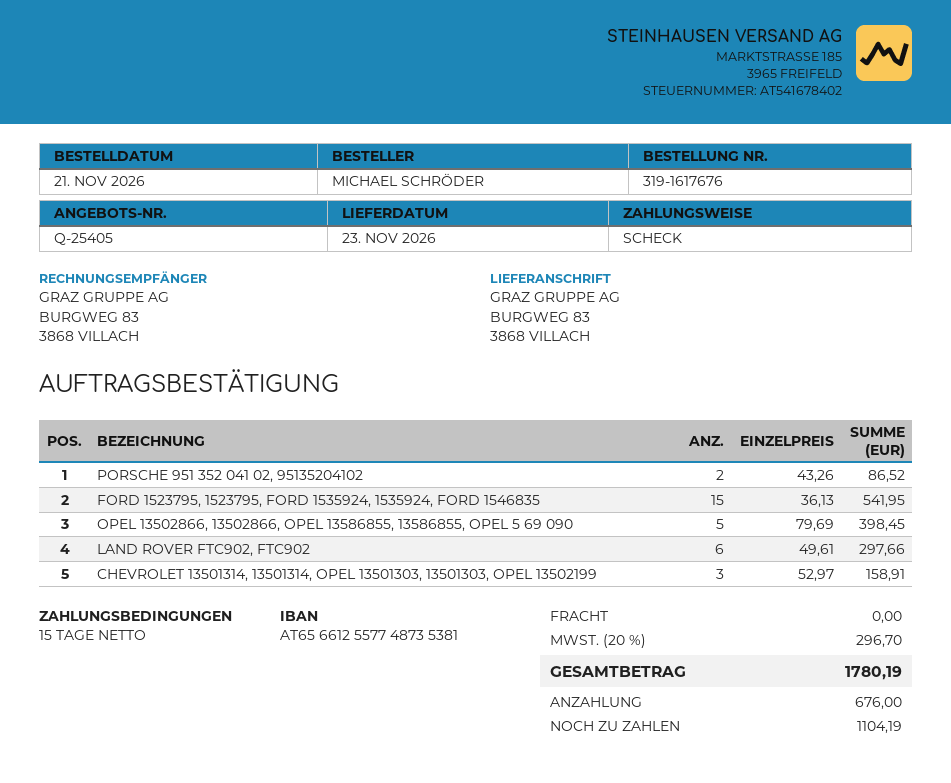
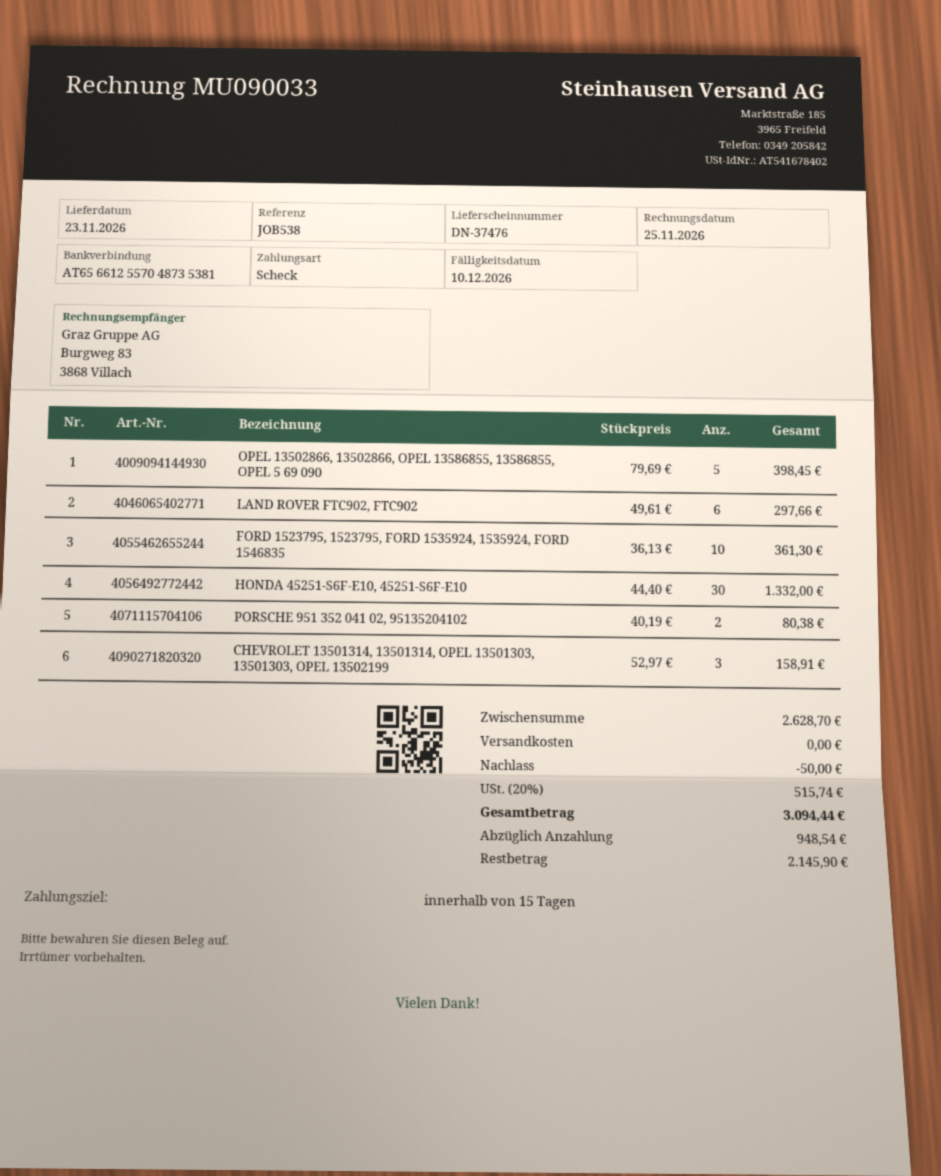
bank account: AT656612557748735381 -> AT656612557048735381
PORSCHE 951 352 041 02, 95135204102: 2 x 43.26 = 86.52 -> 2 x 40.19 = 80.38
FORD 1523795, 1523795, FORD 1535924, 1535924, FORD 1546835: 15 x 36.13 = 541.95 -> 10 x 36.13 = 361.30
HONDA 45251-S6F-E10, 45251-S6F-E10: none -> 30 x 44.40 = 1332.00
discount: none -> 50.00
tax: 20% = 296.70 -> 20% = 515.74
total: 1780.19 -> 3094.44
deposit: 676.00 -> 948.54
balance: 1104.19 -> 2145.90

